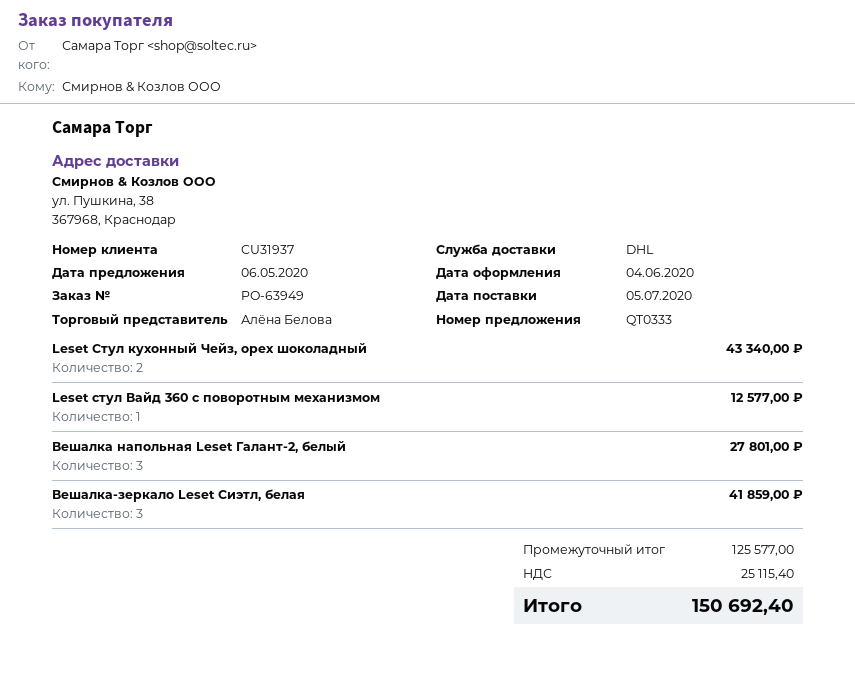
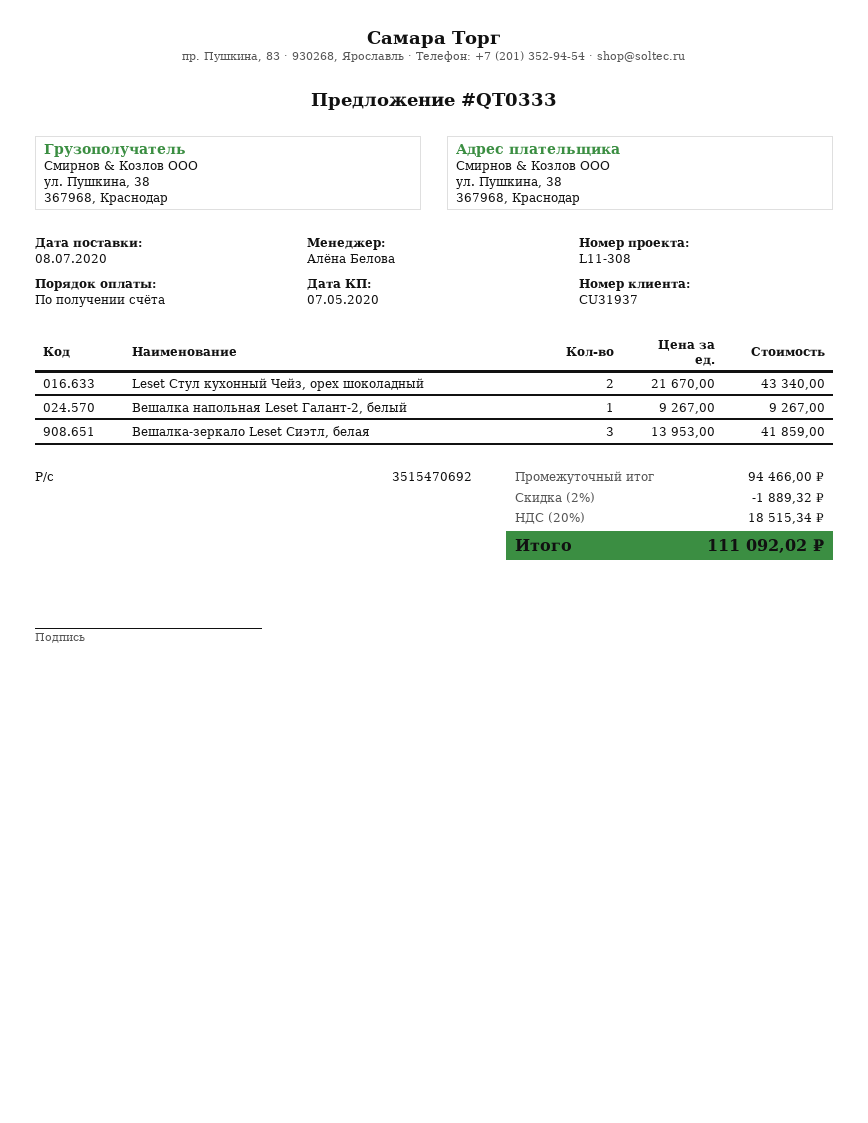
quote date: 2020-05-06 -> 2020-05-07
delivery date: 2020-07-05 -> 2020-07-08
Leset стул Вайд 360 с поворотным механизмом: 1 for 12577.00 -> none
Вешалка напольная Leset Галант-2, белый: 3 for 27801.00 -> 1 for 9267.00
subtotal: 125577.00 -> 94466.00
discount: none -> 2% = 1889.32
tax: 25115.40 -> 18515.34
total: 150692.40 -> 111092.02

